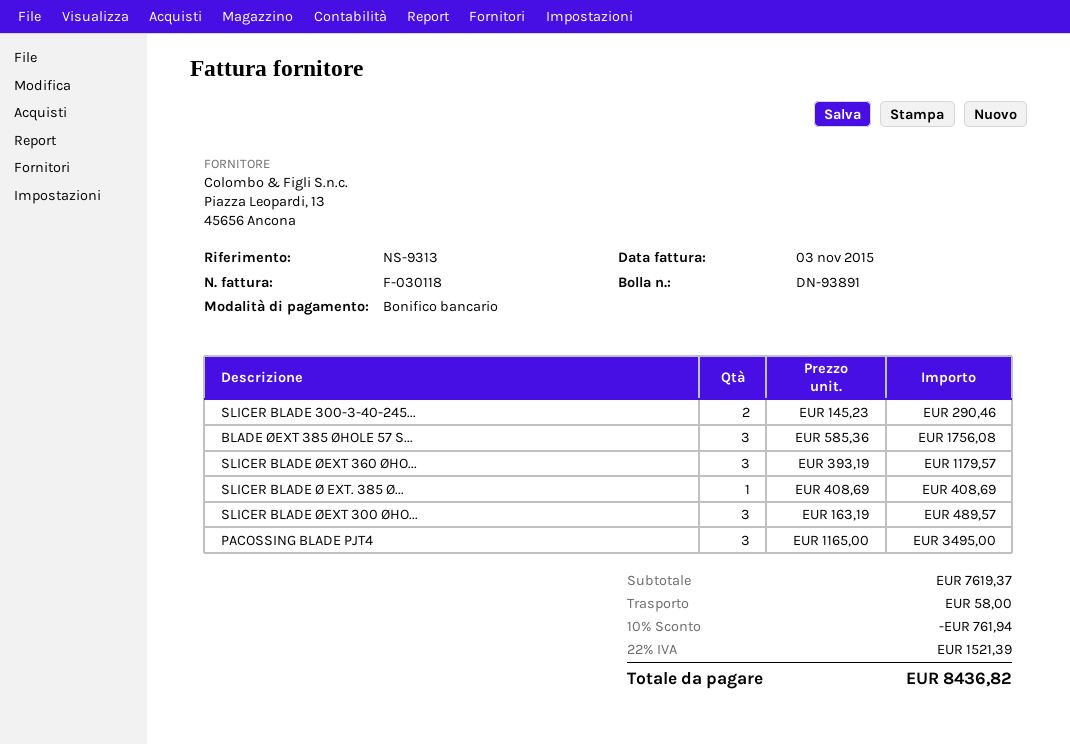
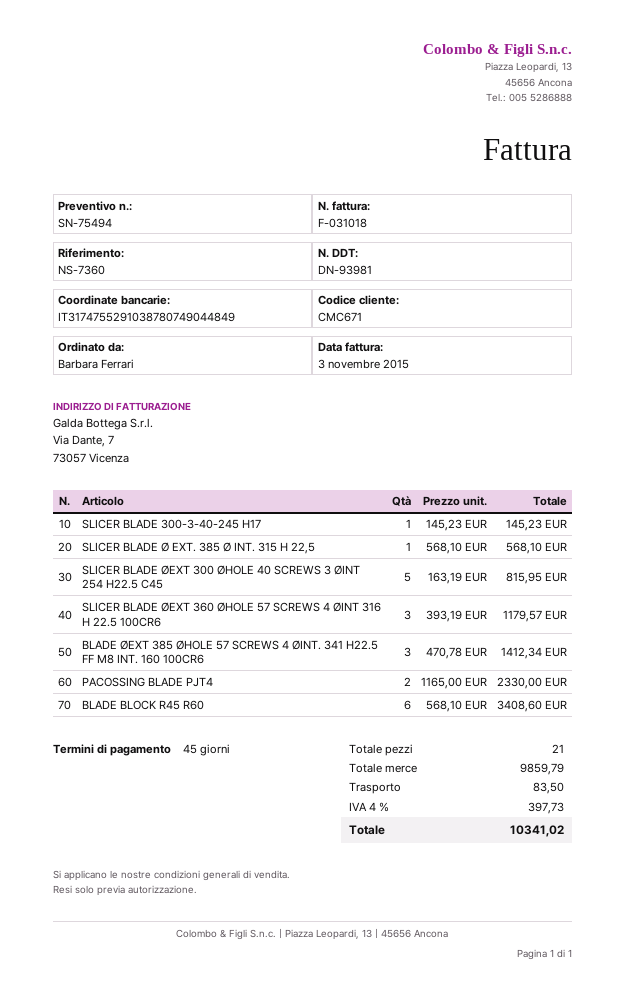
delivery note number: DN-93891 -> DN-93981
invoice number: F-030118 -> F-031018
reference: NS-9313 -> NS-7360
SLICER BLADE 300-3-40-245...: 2 x 145.23 = 290.46 -> 1 x 145.23 = 145.23
BLADE ØEXT 385 ØHOLE 57 S...: 3 x 585.36 = 1756.08 -> 3 x 470.78 = 1412.34
SLICER BLADE Ø EXT. 385 Ø...: 1 x 408.69 = 408.69 -> 1 x 568.10 = 568.10
SLICER BLADE ØEXT 300 ØHO...: 3 x 163.19 = 489.57 -> 5 x 163.19 = 815.95
PACOSSING BLADE PJT4: 3 x 1165.00 = 3495.00 -> 2 x 1165.00 = 2330.00
BLADE BLOCK R45 R60: none -> 6 x 568.10 = 3408.60
subtotal: 7619.37 -> 9859.79
discount: 10% = 761.94 -> none
shipping: 58.00 -> 83.50
tax: 22% = 1521.39 -> 4% = 397.73
total: 8436.82 -> 10341.02

